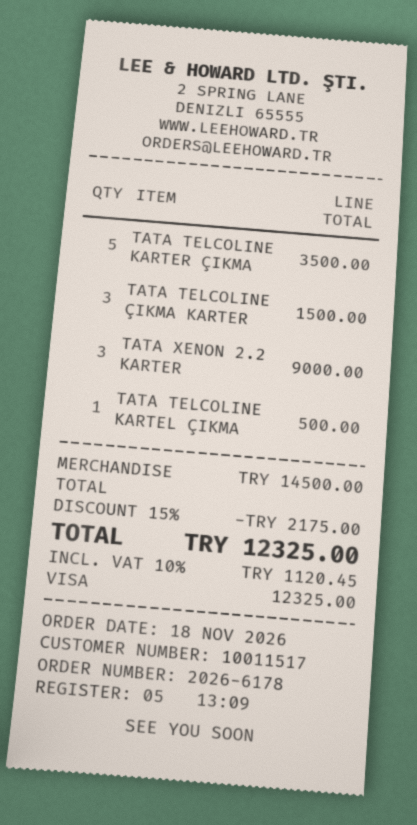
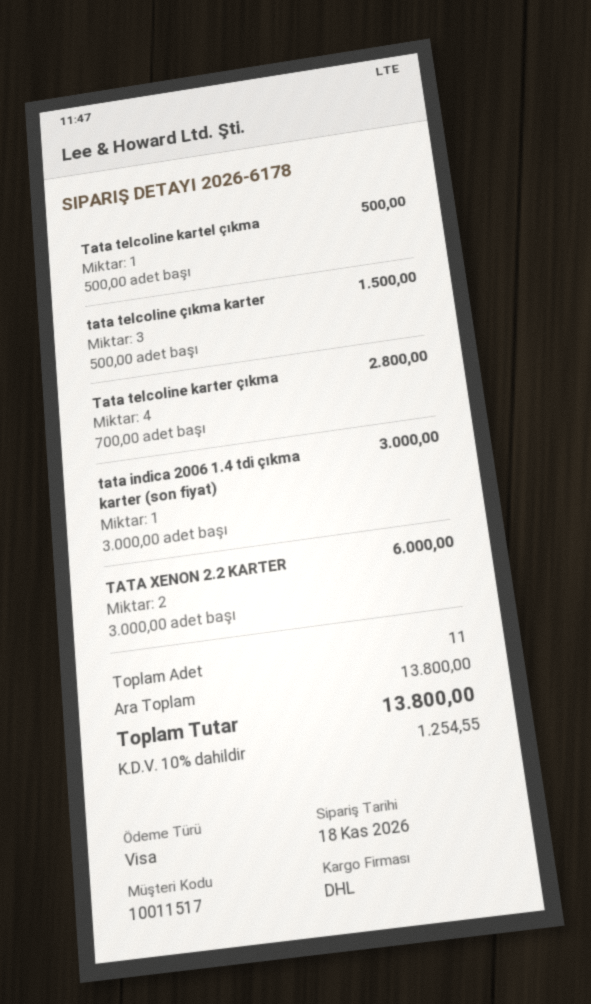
TATA TELCOLINE KARTER ÇIKMA: 5 for 3500.00 -> 4 for 2800.00
TATA XENON 2.2 KARTER: 3 for 9000.00 -> 2 for 6000.00
tata indica 2006 1.4 tdi çıkma karter (son fiyat): none -> 1 for 3000.00
subtotal: 14500.00 -> 13800.00
discount: 15% = 2175.00 -> none
tax: 10% = 1120.45 -> 10% = 1254.55
total: 12325.00 -> 13800.00

